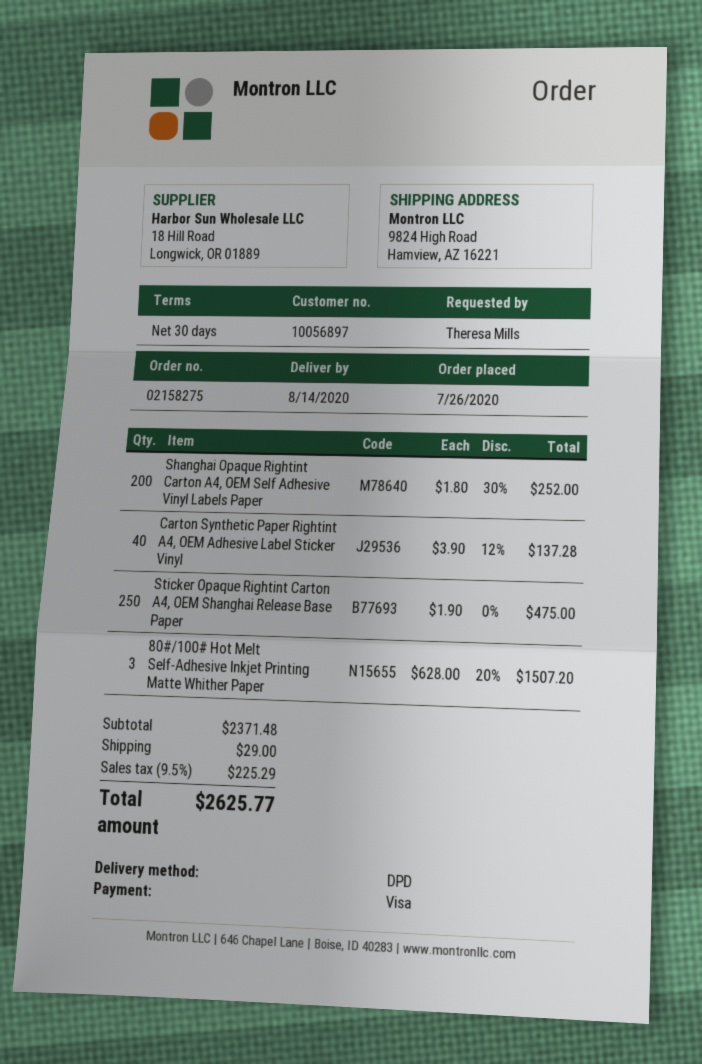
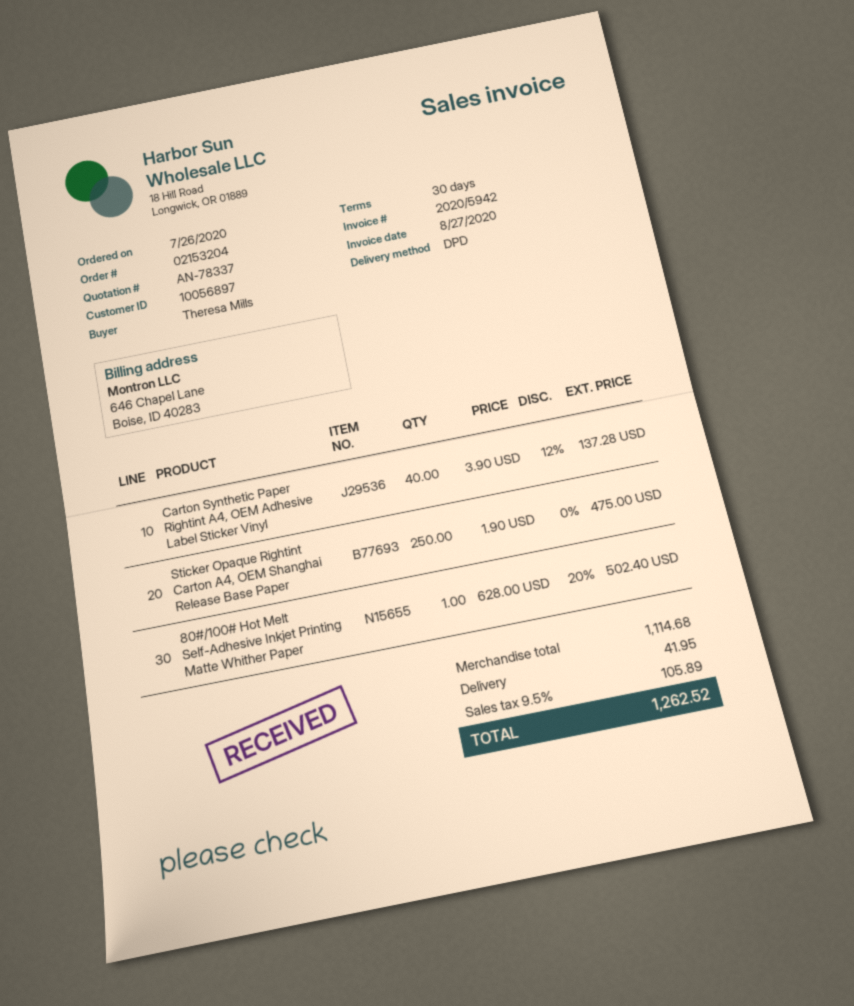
order number: 02158275 -> 02153204
Shanghai Opaque Rightint Carton A4, OEM Self Adhesive Vinyl Labels Paper: 200 x 1.80 - 30% = 252.00 -> none
80#/100# Hot Melt Self-Adhesive Inkjet Printing Matte Whither Paper: 3 x 628.00 - 20% = 1507.20 -> 1 x 628.00 - 20% = 502.40
subtotal: 2371.48 -> 1114.68
shipping: 29.00 -> 41.95
tax: 9.5% = 225.29 -> 9.5% = 105.89
total: 2625.77 -> 1262.52

